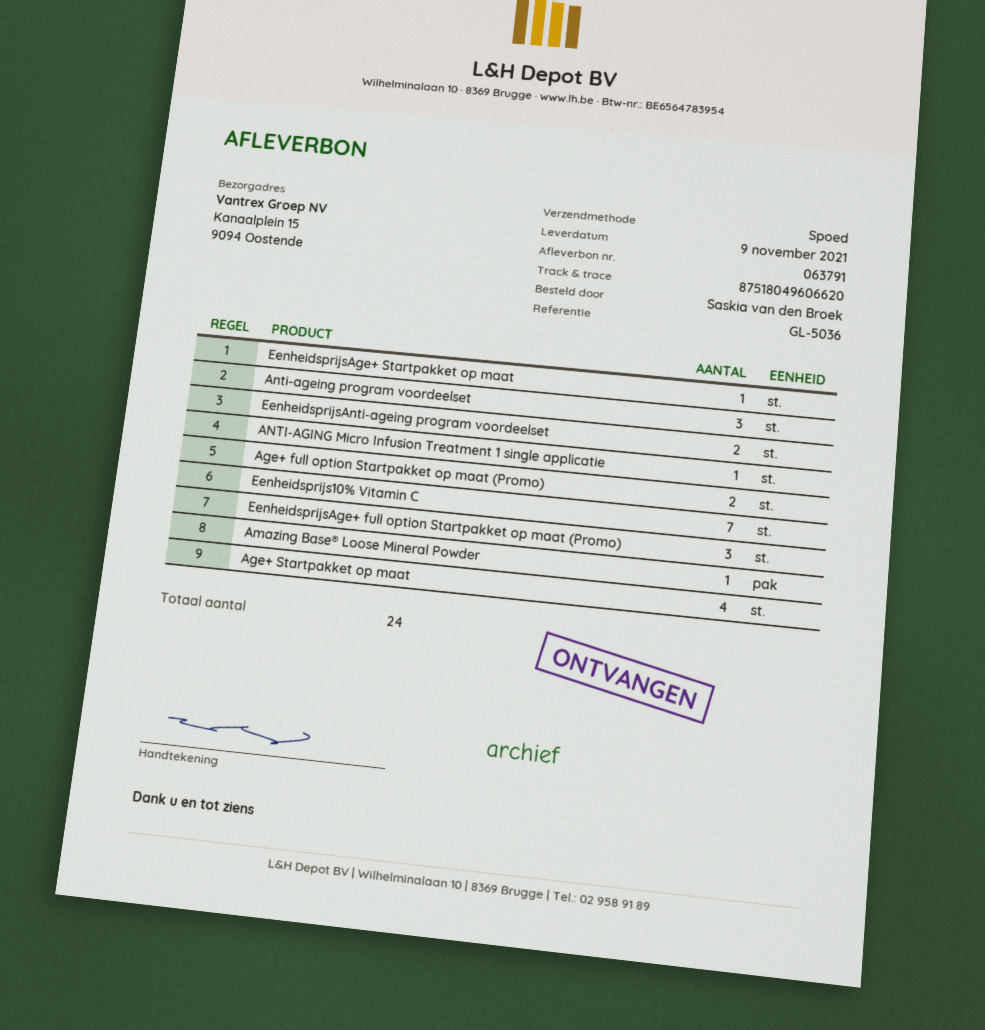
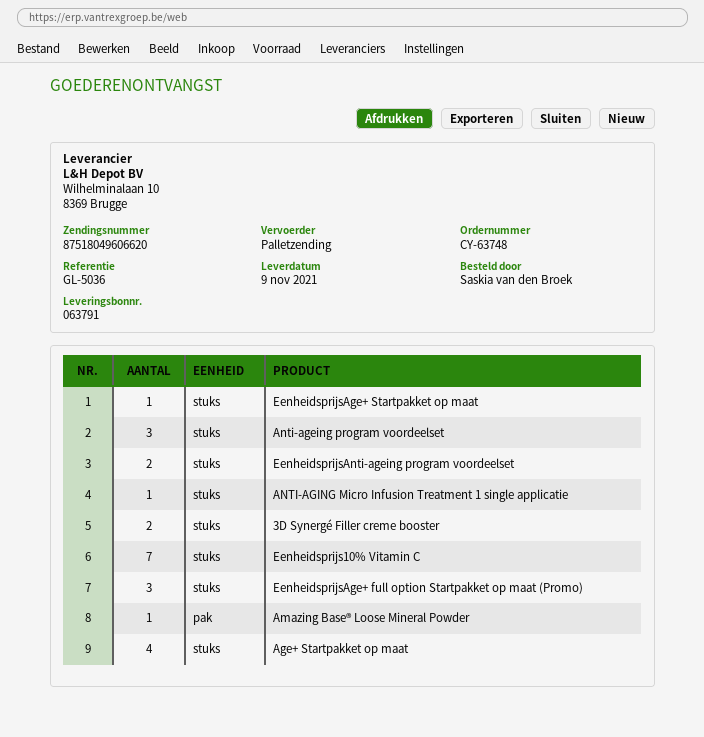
shipping method: express -> pallet freight
Age+ full option Startpakket op maat (Promo): 2 -> none
3D Synergé Filler creme booster: none -> 2

